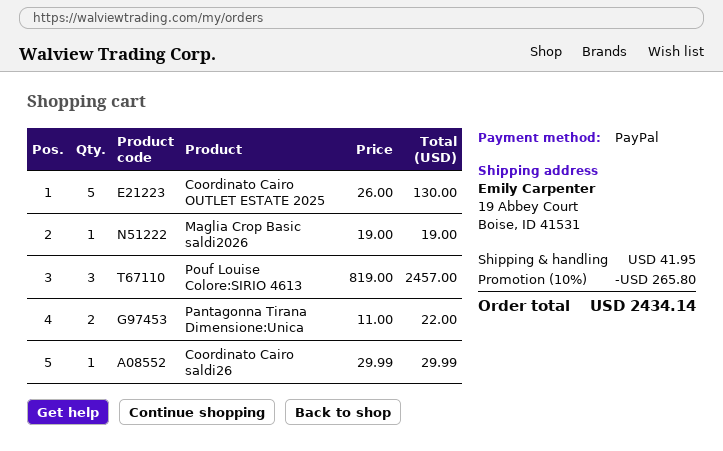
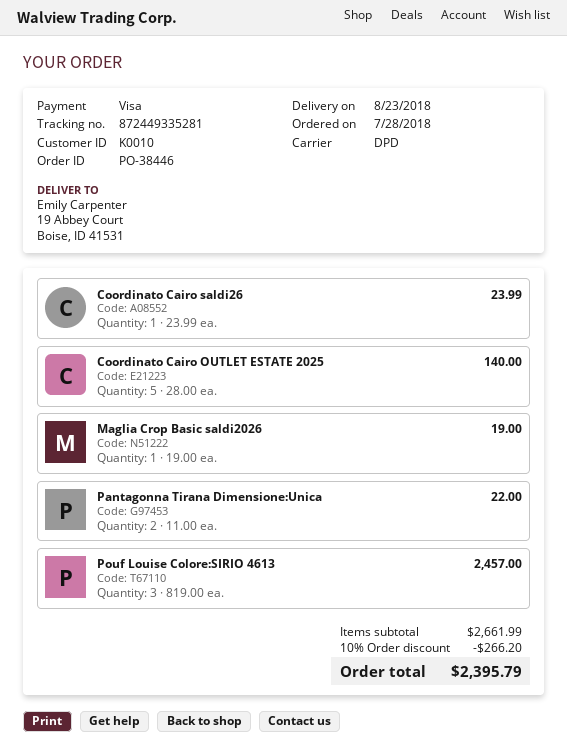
payment method: PayPal -> Visa
Coordinato Cairo OUTLET ESTATE 2025: 5 x 26.00 = 130.00 -> 5 x 28.00 = 140.00
Coordinato Cairo saldi26: 1 x 29.99 = 29.99 -> 1 x 23.99 = 23.99
discount: 10% = 265.80 -> 10% = 266.20
shipping: 41.95 -> none
total: 2434.14 -> 2395.79

